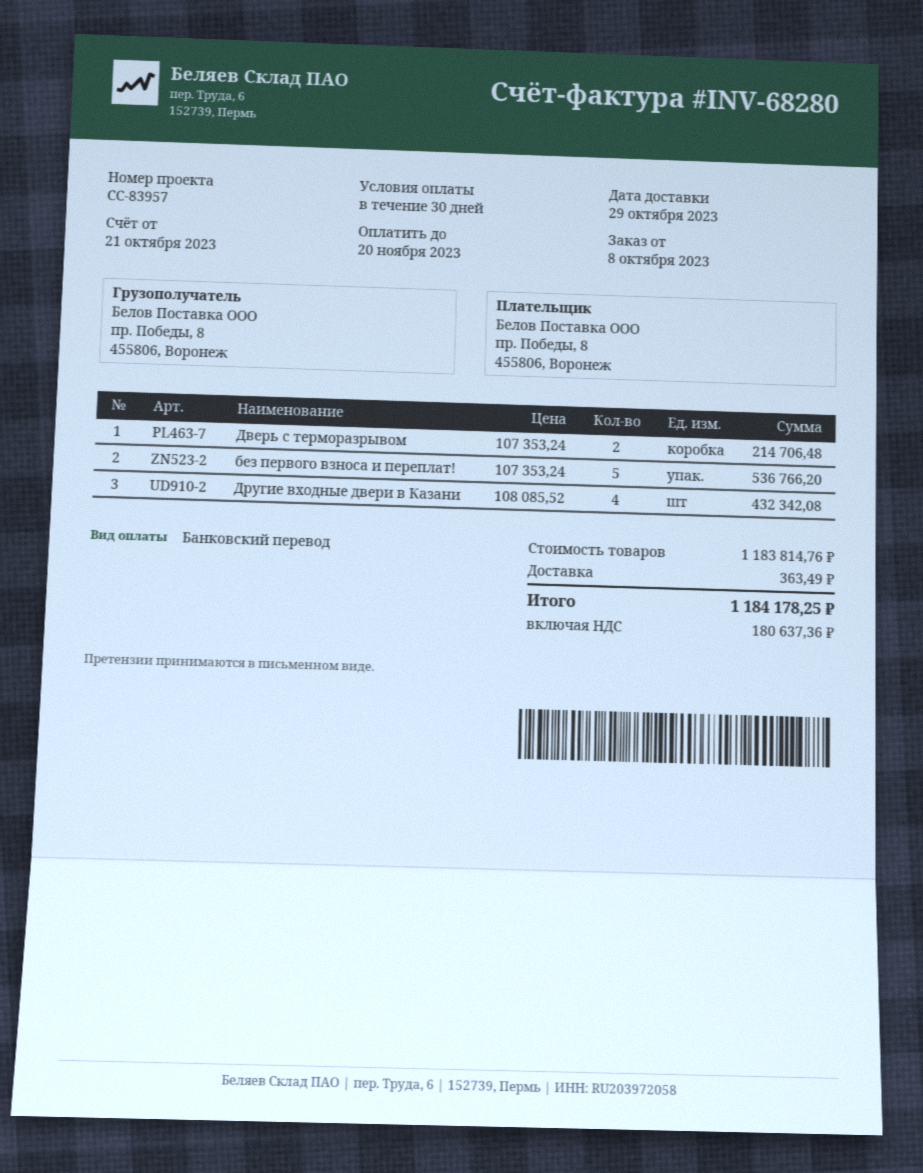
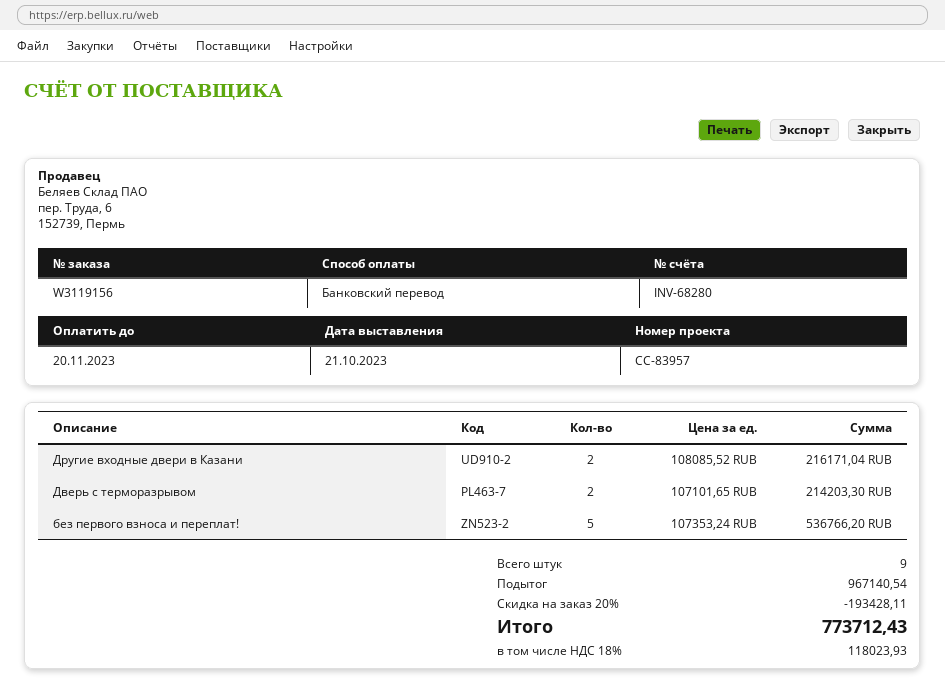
Дверь с терморазрывом: 2 x 107353.24 = 214706.48 -> 2 x 107101.65 = 214203.30
Другие входные двери в Казани: 4 x 108085.52 = 432342.08 -> 2 x 108085.52 = 216171.04
subtotal: 1183814.76 -> 967140.54
discount: none -> 20% = 193428.11
shipping: 363.49 -> none
tax: 180637.36 -> 118023.93
total: 1184178.25 -> 773712.43

